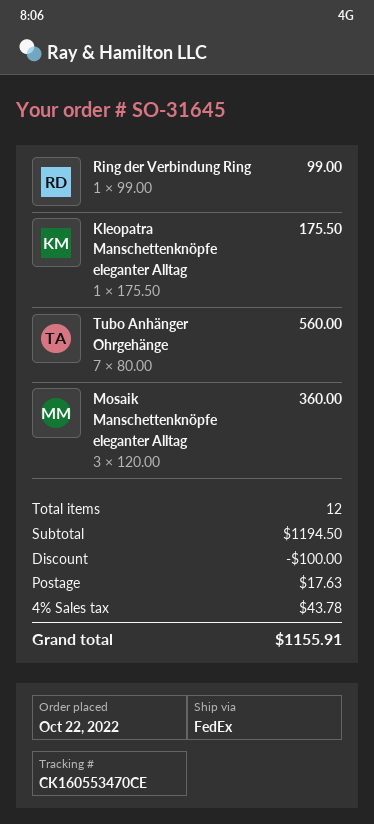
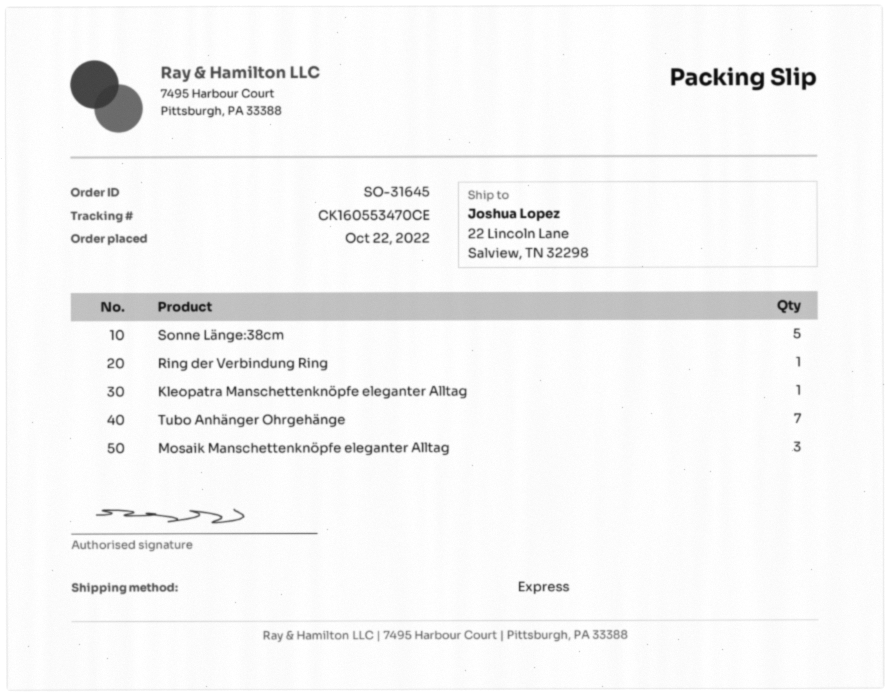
shipping method: FedEx -> express
Sonne Länge:38cm: none -> 5

